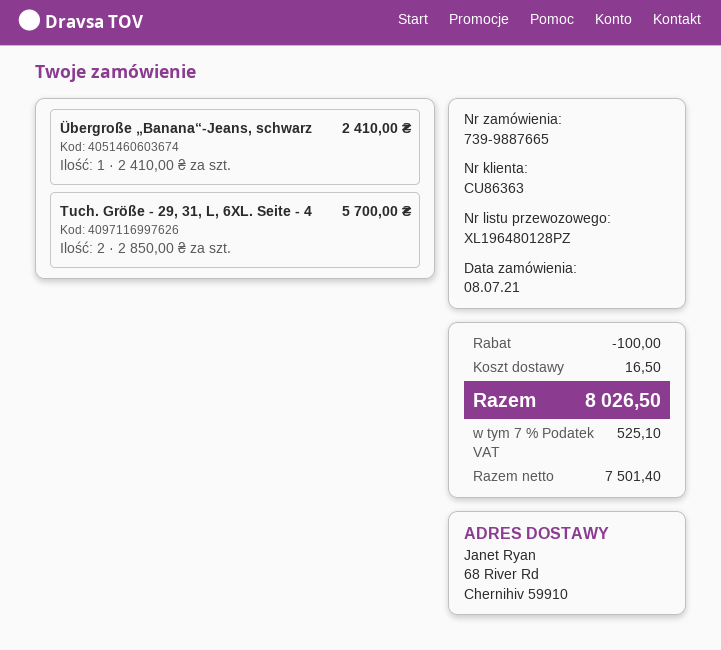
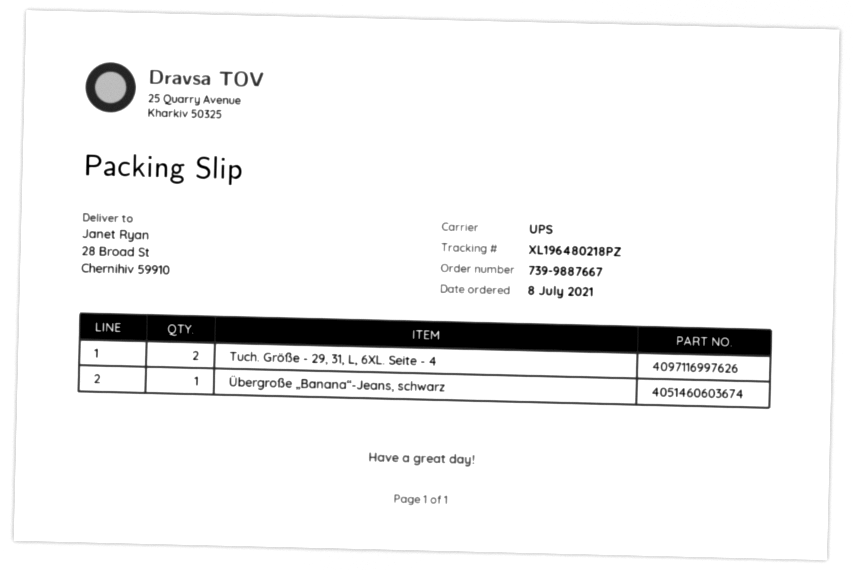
order number: 739-9887665 -> 739-9887667
tracking number: XL196480128PZ -> XL196480218PZ
ship to: 68 River Rd, Chernihiv 59910 -> 28 Broad St, Chernihiv 59910

